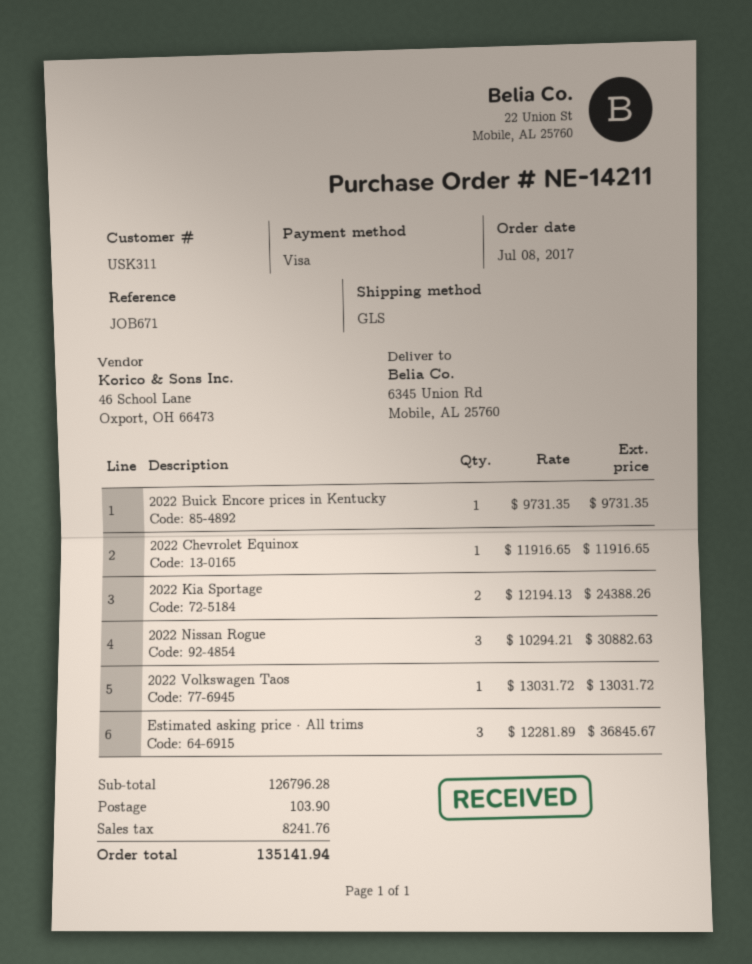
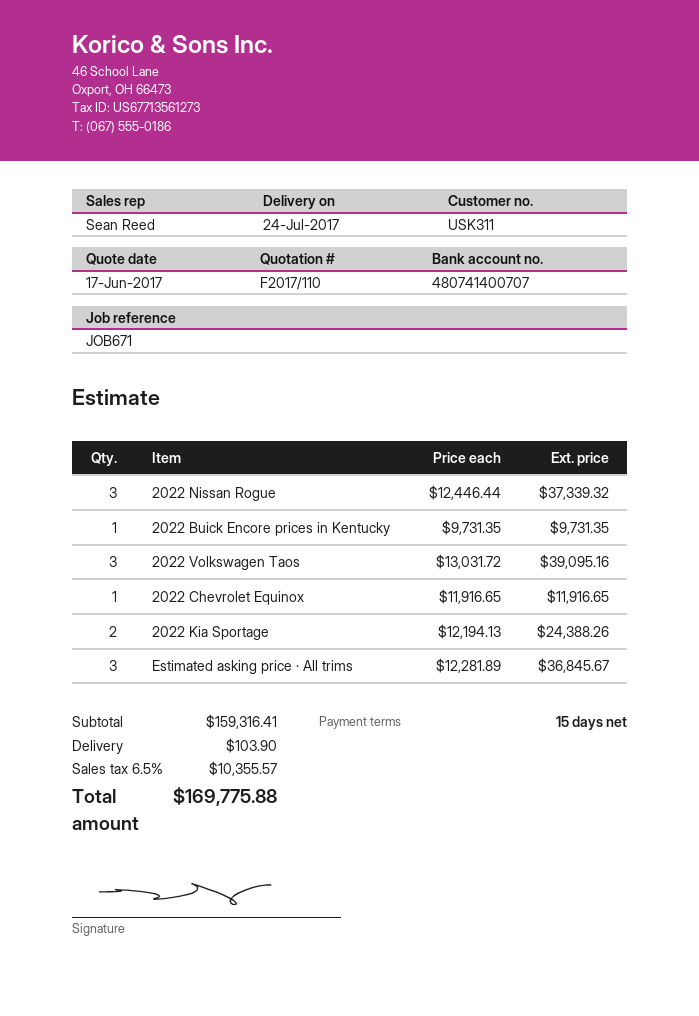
2022 Nissan Rogue: 3 x 10294.21 = 30882.63 -> 3 x 12446.44 = 37339.32
2022 Volkswagen Taos: 1 x 13031.72 = 13031.72 -> 3 x 13031.72 = 39095.16
subtotal: 126796.28 -> 159316.41
tax: 8241.76 -> 10355.57
total: 135141.94 -> 169775.88

